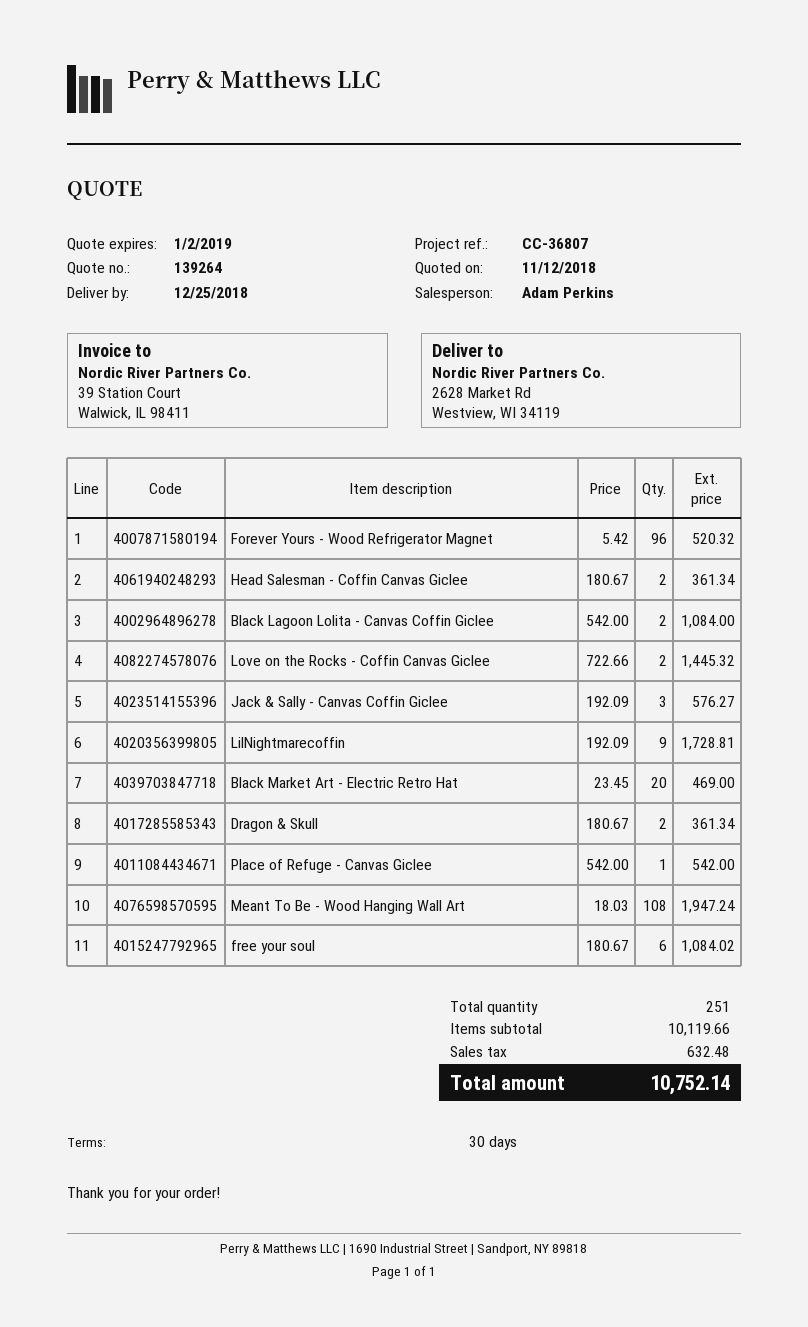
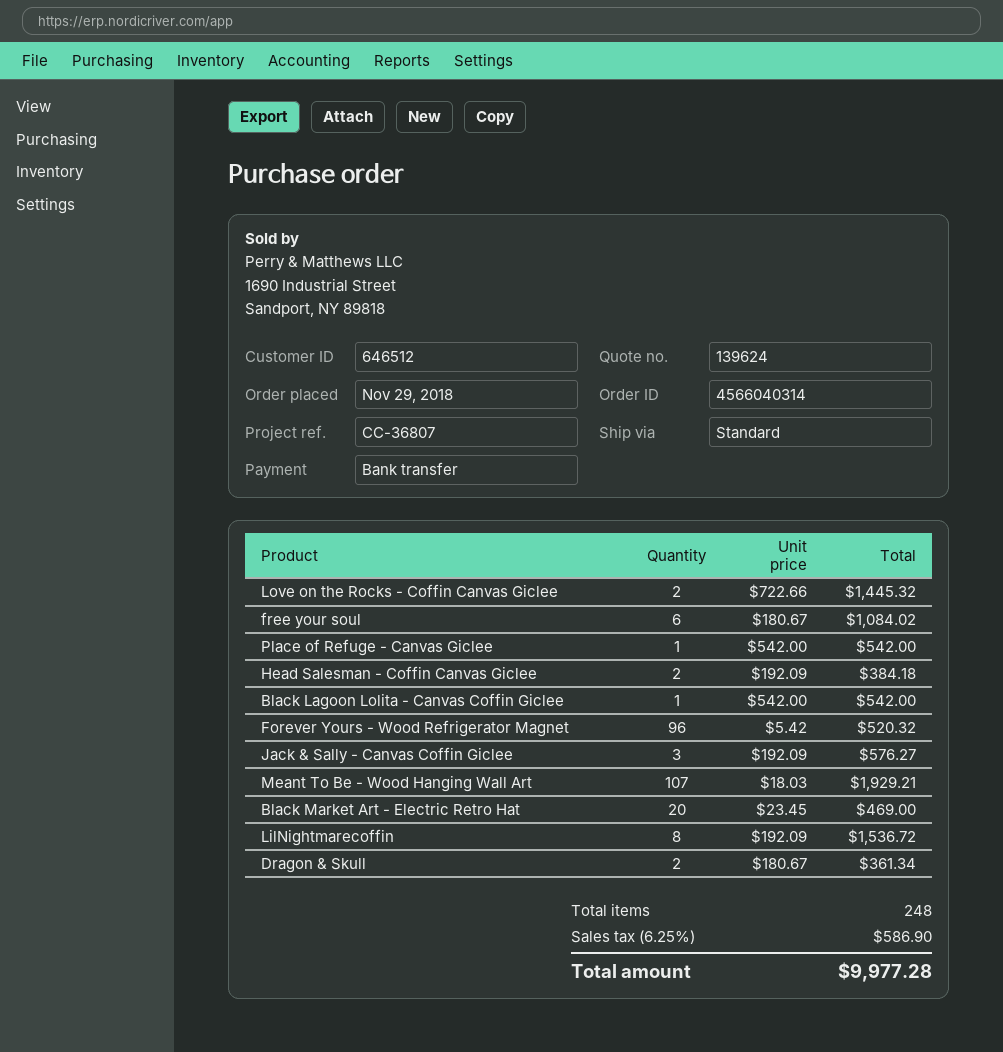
quote number: 139264 -> 139624
Head Salesman - Coffin Canvas Giclee: 2 x 180.67 = 361.34 -> 2 x 192.09 = 384.18
Black Lagoon Lolita - Canvas Coffin Giclee: 2 x 542.00 = 1084.00 -> 1 x 542.00 = 542.00
LilNightmarecoffin: 9 x 192.09 = 1728.81 -> 8 x 192.09 = 1536.72
Meant To Be - Wood Hanging Wall Art: 108 x 18.03 = 1947.24 -> 107 x 18.03 = 1929.21
total quantity: 251 -> 248
tax: 632.48 -> 586.90
total: 10752.14 -> 9977.28

